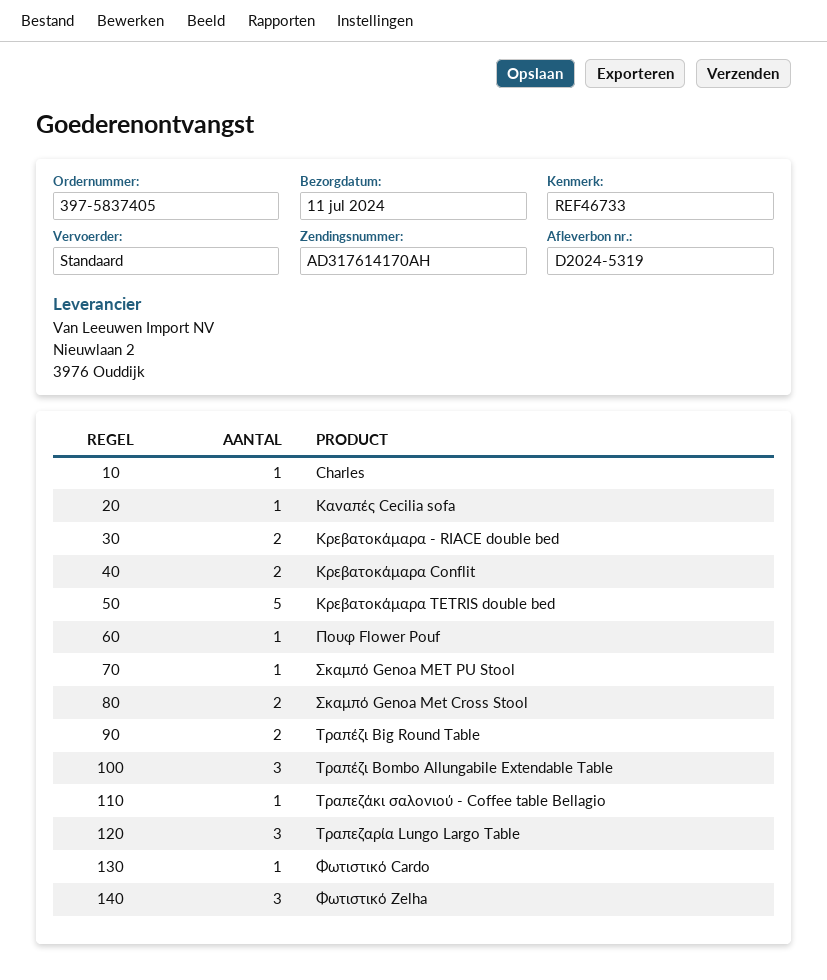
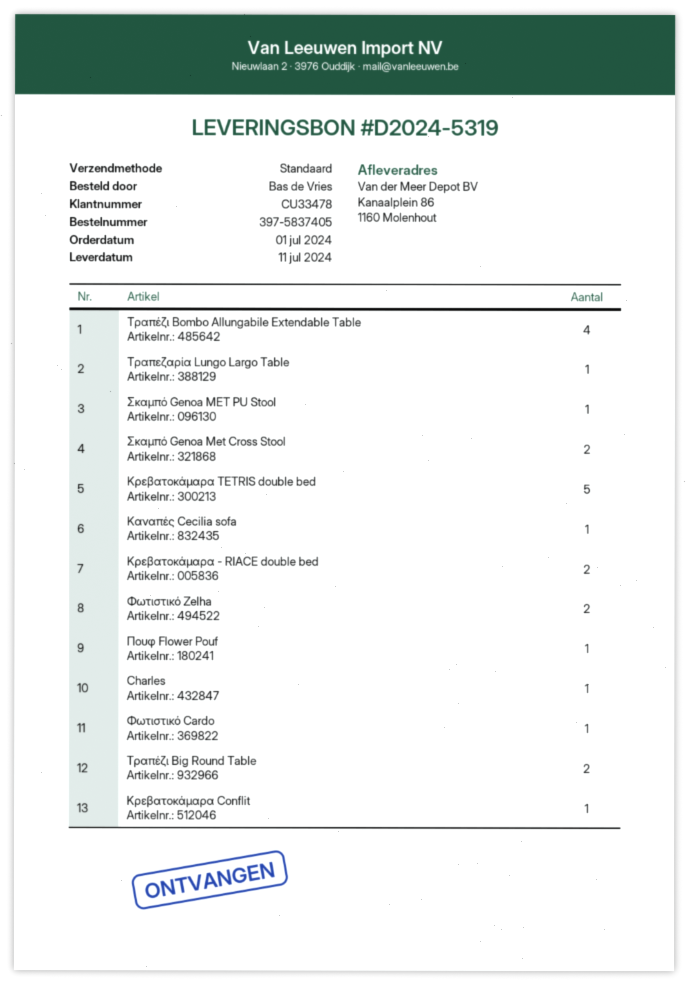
Κρεβατοκάμαρα Conflit: 2 -> 1
Τραπέζι Bombo Allungabile Extendable Table: 3 -> 4
Τραπεζάκι σαλονιού - Coffee table Bellagio: 1 -> none
Τραπεζαρία Lungo Largo Table: 3 -> 1
Φωτιστικό Zelha: 3 -> 2

